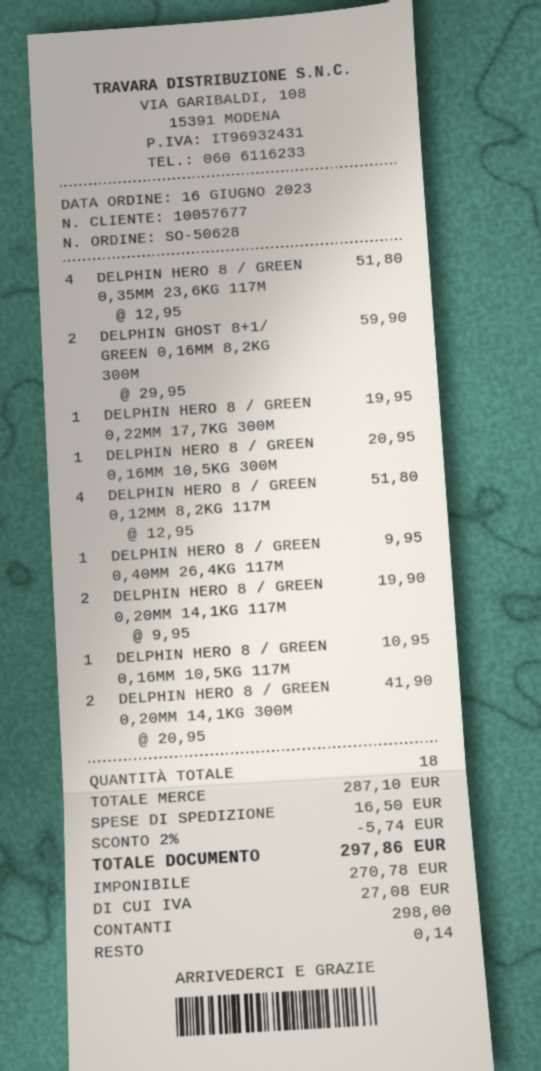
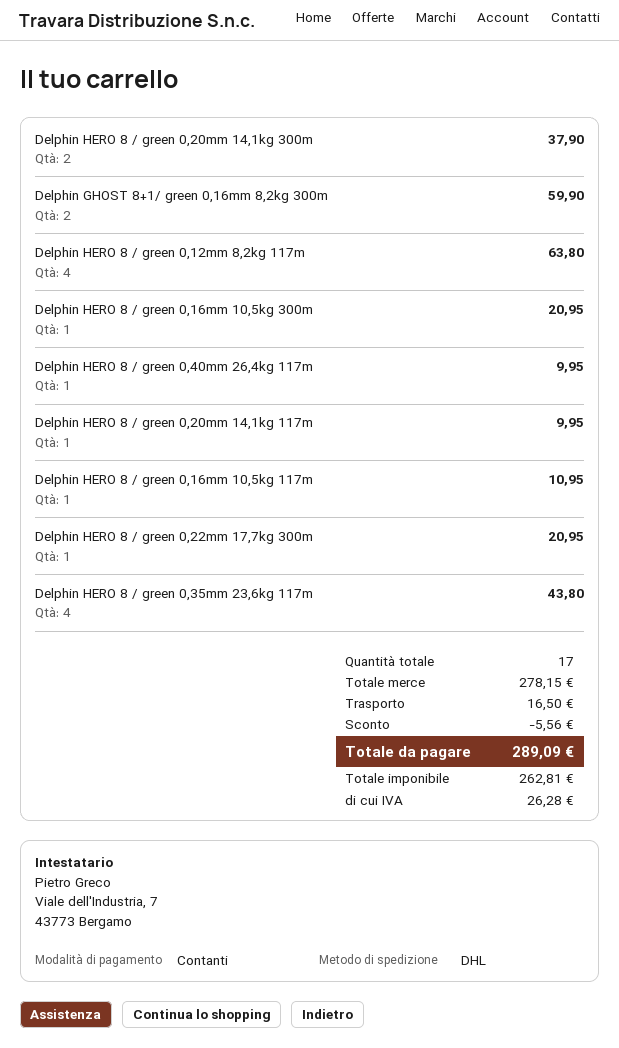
DELPHIN HERO 8 / GREEN 0,35MM 23,6KG 117M: 4 for 51.80 -> 4 for 43.80
DELPHIN HERO 8 / GREEN 0,22MM 17,7KG 300M: 1 for 19.95 -> 1 for 20.95
DELPHIN HERO 8 / GREEN 0,12MM 8,2KG 117M: 4 for 51.80 -> 4 for 63.80
DELPHIN HERO 8 / GREEN 0,20MM 14,1KG 117M: 2 for 19.90 -> 1 for 9.95
DELPHIN HERO 8 / GREEN 0,20MM 14,1KG 300M: 2 for 41.90 -> 2 for 37.90
total quantity: 18 -> 17
subtotal: 287.10 -> 278.15
discount: 5.74 -> 5.56
net: 270.78 -> 262.81
tax: 27.08 -> 26.28
total: 297.86 -> 289.09

